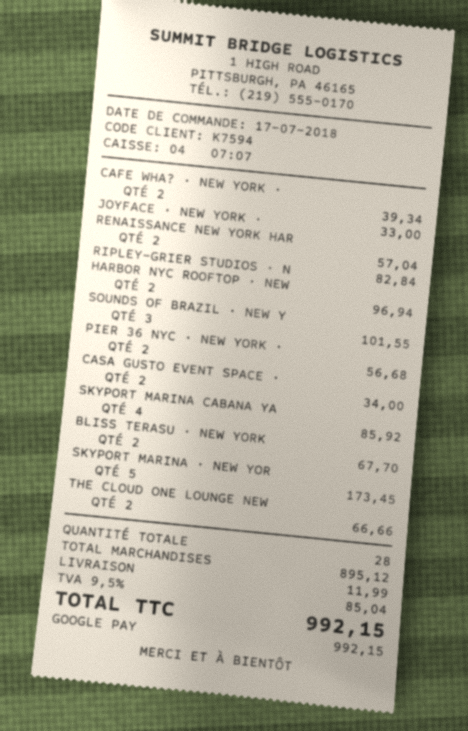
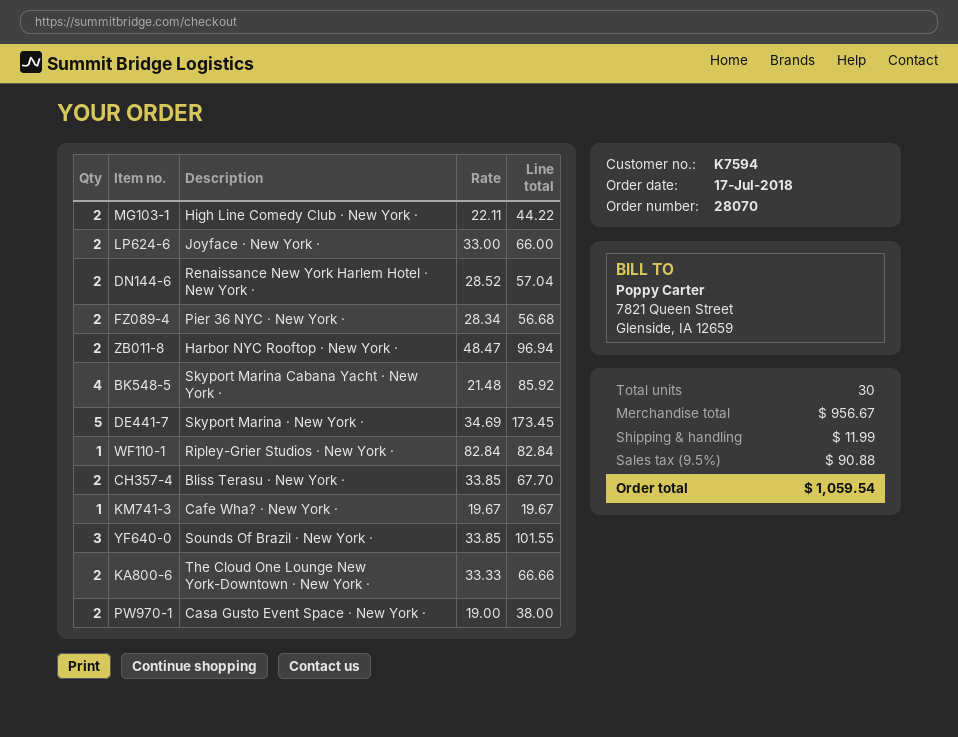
CAFE WHA? · NEW YORK ·: 2 for 39.34 -> 1 for 19.67
JOYFACE · NEW YORK ·: 1 for 33.00 -> 2 for 66.00
CASA GUSTO EVENT SPACE ·: 2 for 34.00 -> 2 for 38.00
High Line Comedy Club · New York ·: none -> 2 for 44.22
total quantity: 28 -> 30
subtotal: 895.12 -> 956.67
tax: 9.5% = 85.04 -> 9.5% = 90.88
total: 992.15 -> 1059.54

